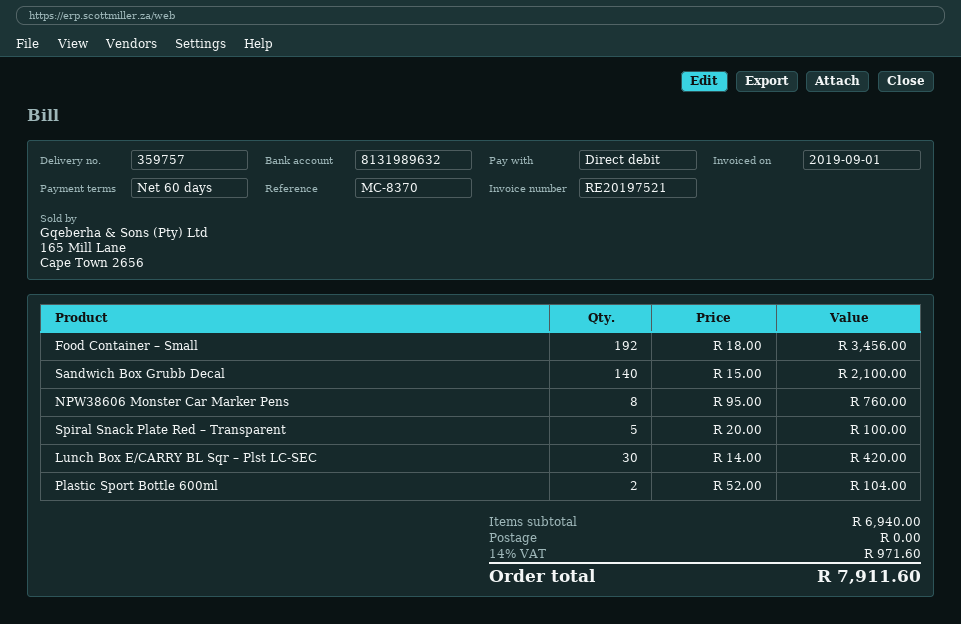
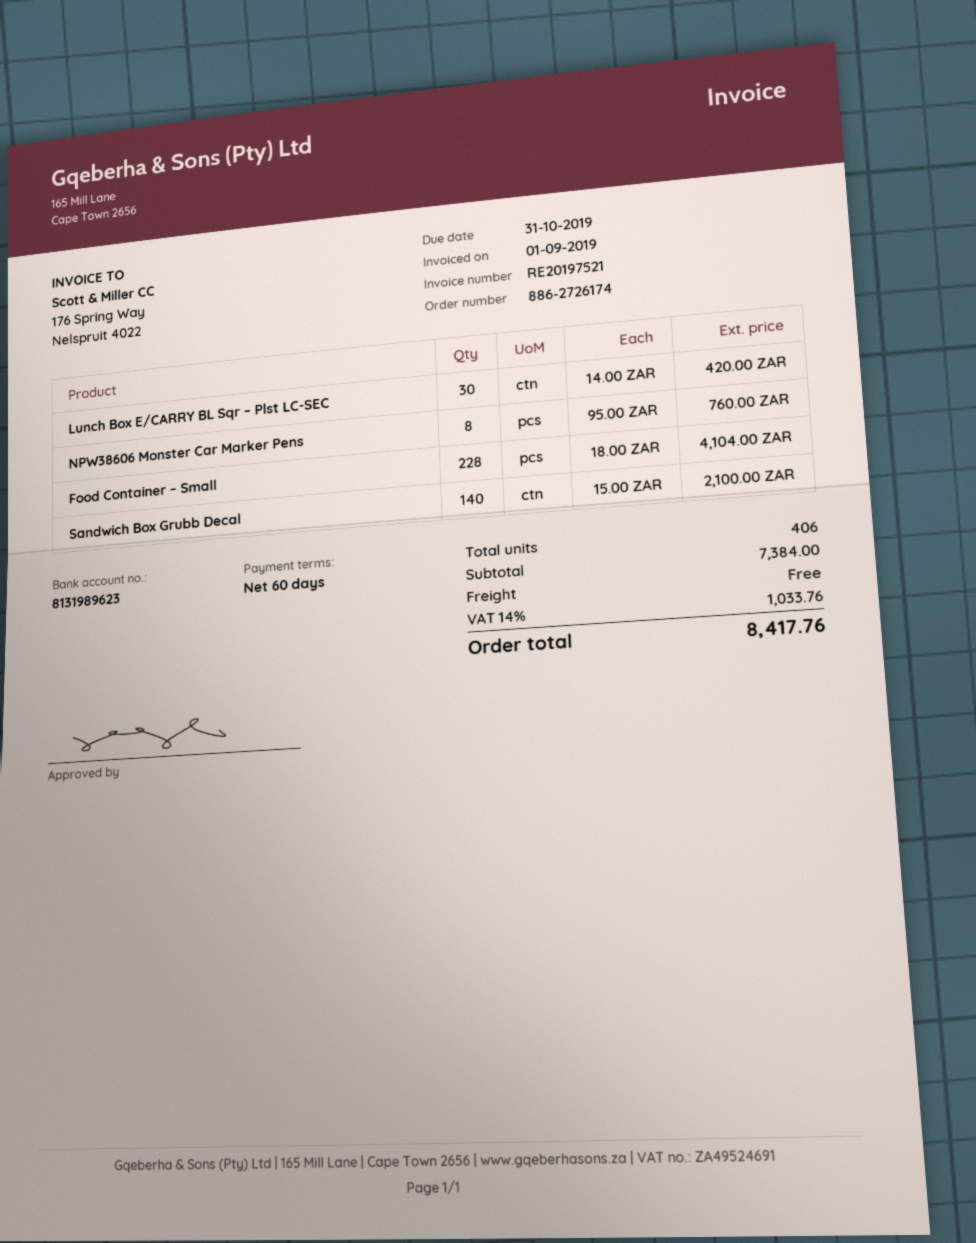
bank account: 8131989632 -> 8131989623
Food Container – Small: 192 x 18.00 = 3456.00 -> 228 x 18.00 = 4104.00
Spiral Snack Plate Red – Transparent: 5 x 20.00 = 100.00 -> none
Plastic Sport Bottle 600ml: 2 x 52.00 = 104.00 -> none
subtotal: 6940.00 -> 7384.00
tax: 14% = 971.60 -> 14% = 1033.76
total: 7911.60 -> 8417.76

